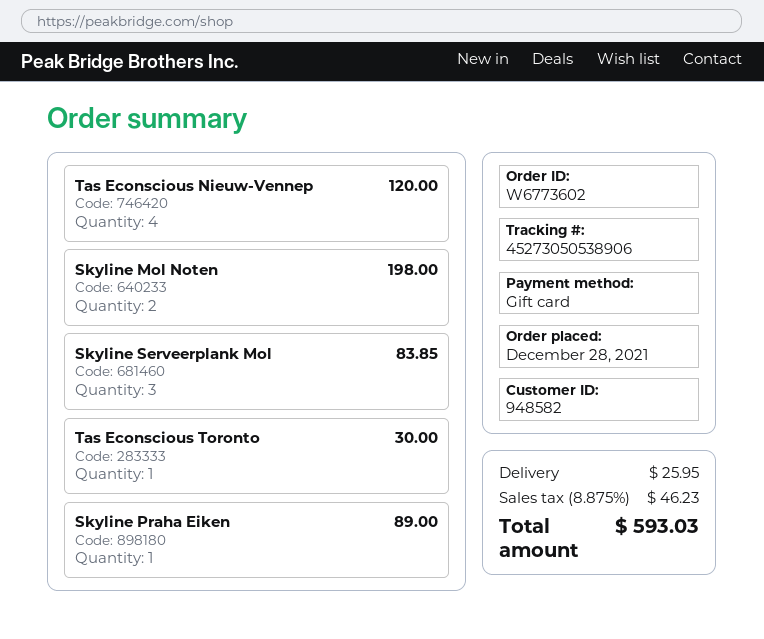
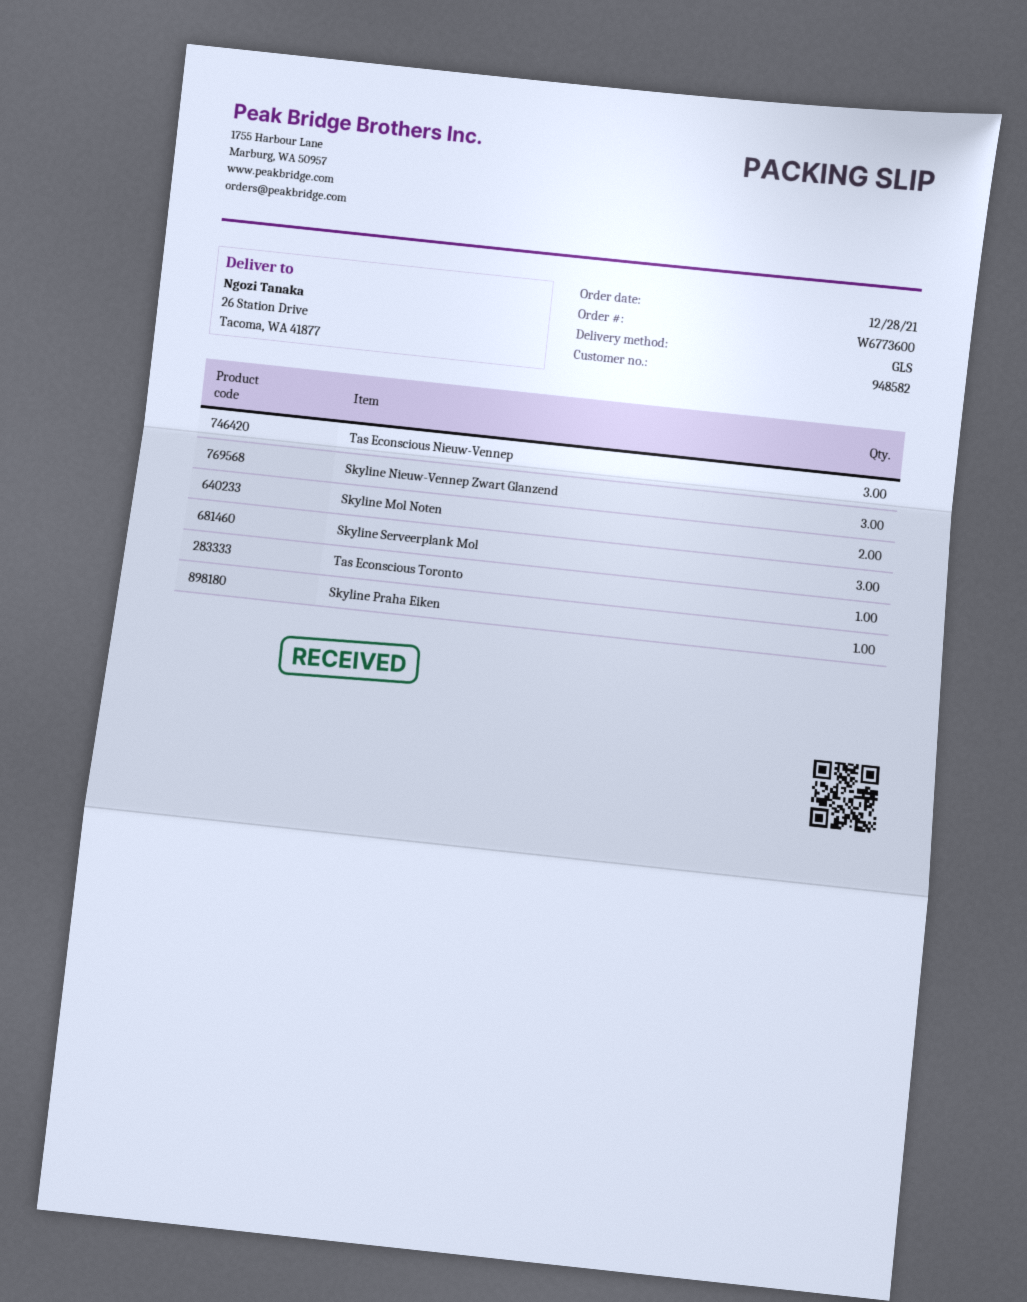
order number: W6773602 -> W6773600
Tas Econscious Nieuw-Vennep: 4 -> 3
Skyline Nieuw-Vennep Zwart Glanzend: none -> 3

